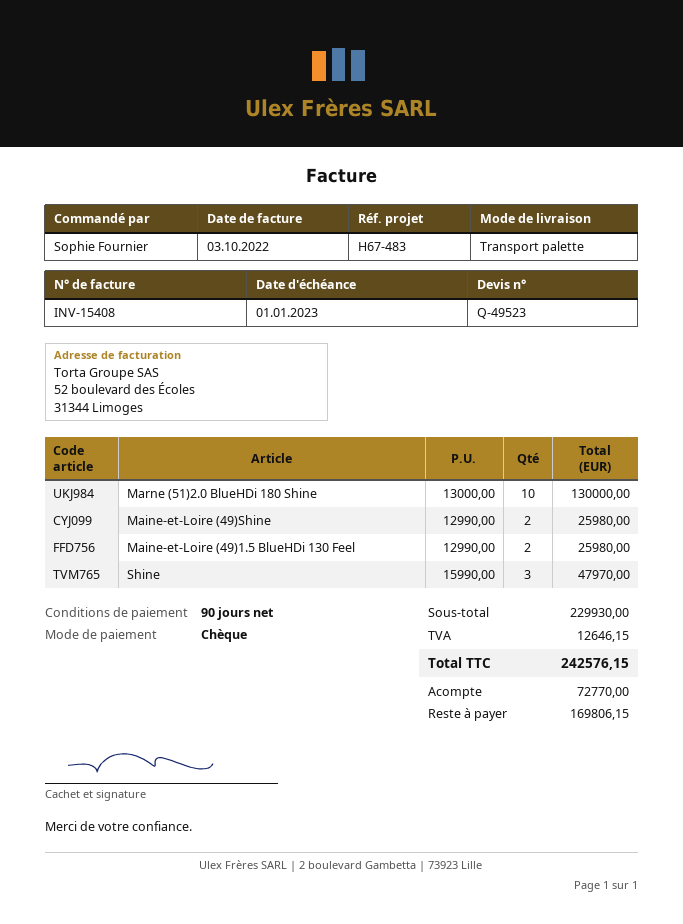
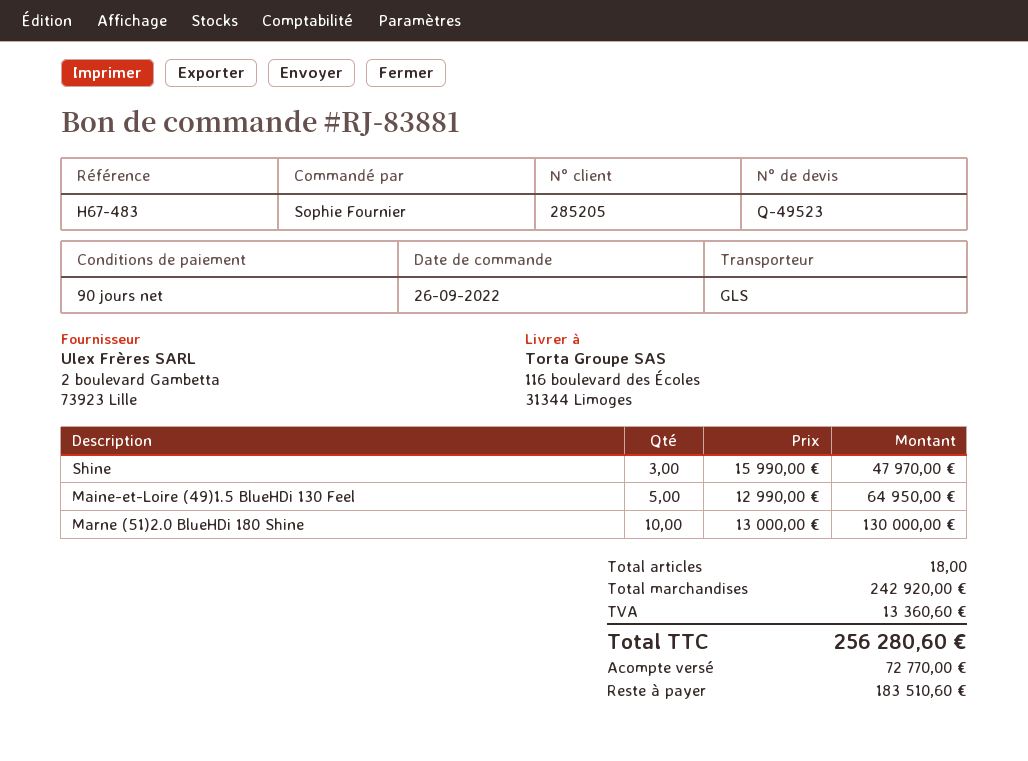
shipping method: pallet freight -> GLS
Maine-et-Loire (49)Shine: 2 x 12990.00 = 25980.00 -> none
Maine-et-Loire (49)1.5 BlueHDi 130 Feel: 2 x 12990.00 = 25980.00 -> 5 x 12990.00 = 64950.00
subtotal: 229930.00 -> 242920.00
tax: 12646.15 -> 13360.60
total: 242576.15 -> 256280.60
balance: 169806.15 -> 183510.60

